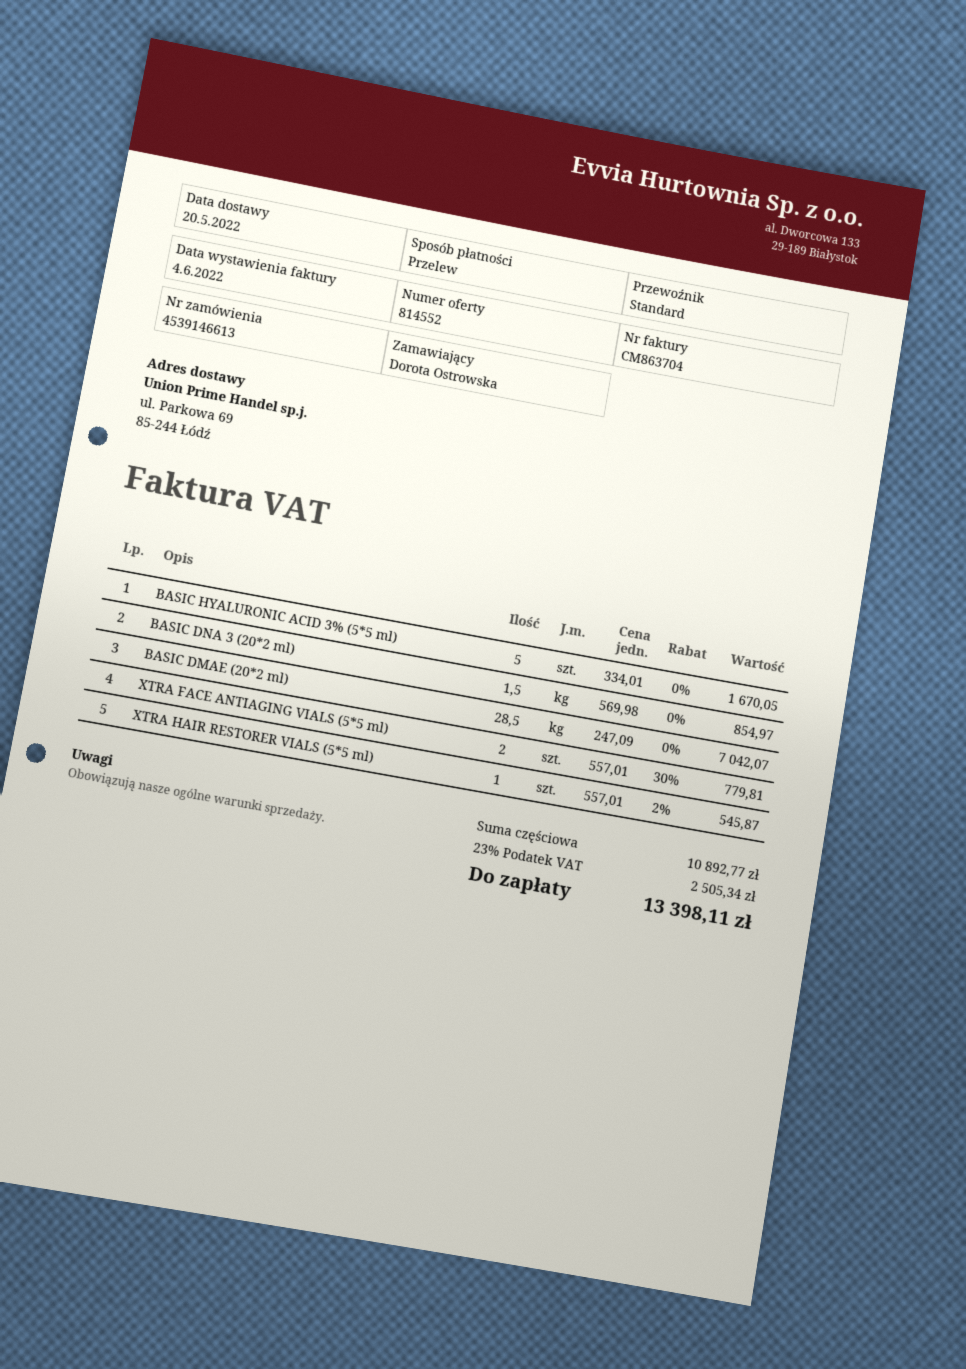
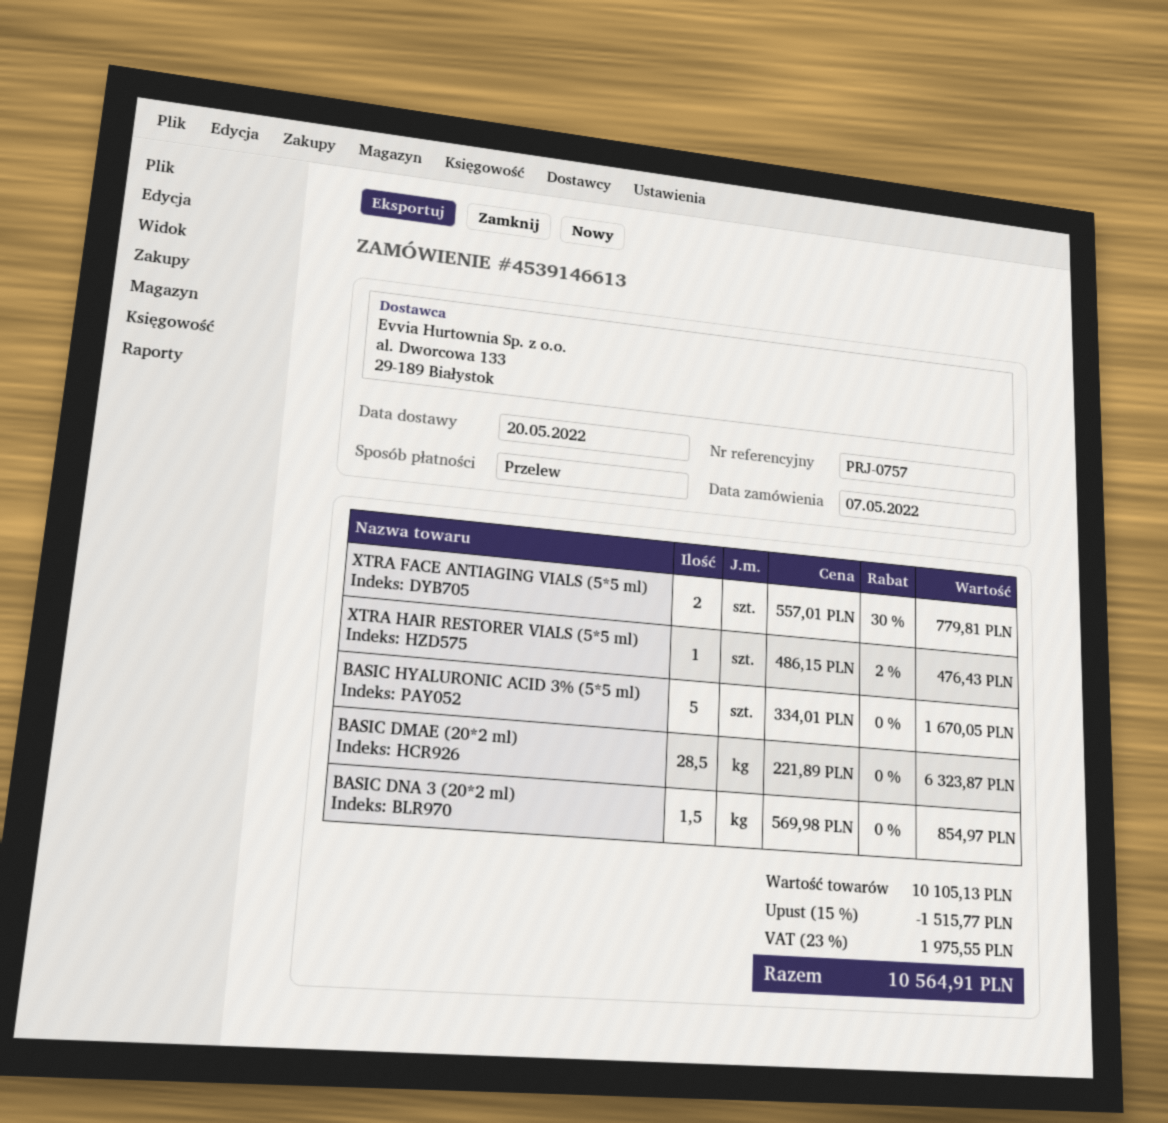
BASIC DMAE (20*2 ml): 28.5 x 247.09 = 7042.07 -> 28.5 x 221.89 = 6323.87
XTRA HAIR RESTORER VIALS (5*5 ml): 1 x 557.01 - 2% = 545.87 -> 1 x 486.15 - 2% = 476.43
subtotal: 10892.77 -> 10105.13
discount: none -> 15% = 1515.77
tax: 23% = 2505.34 -> 23% = 1975.55
total: 13398.11 -> 10564.91

